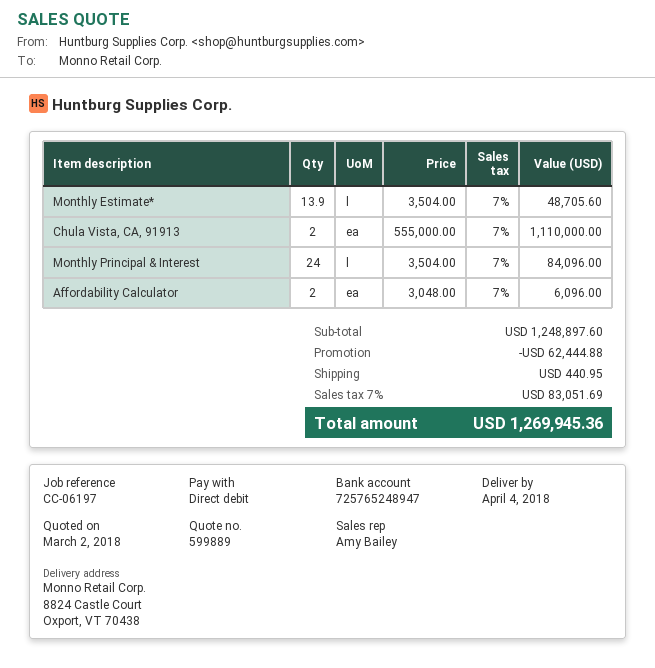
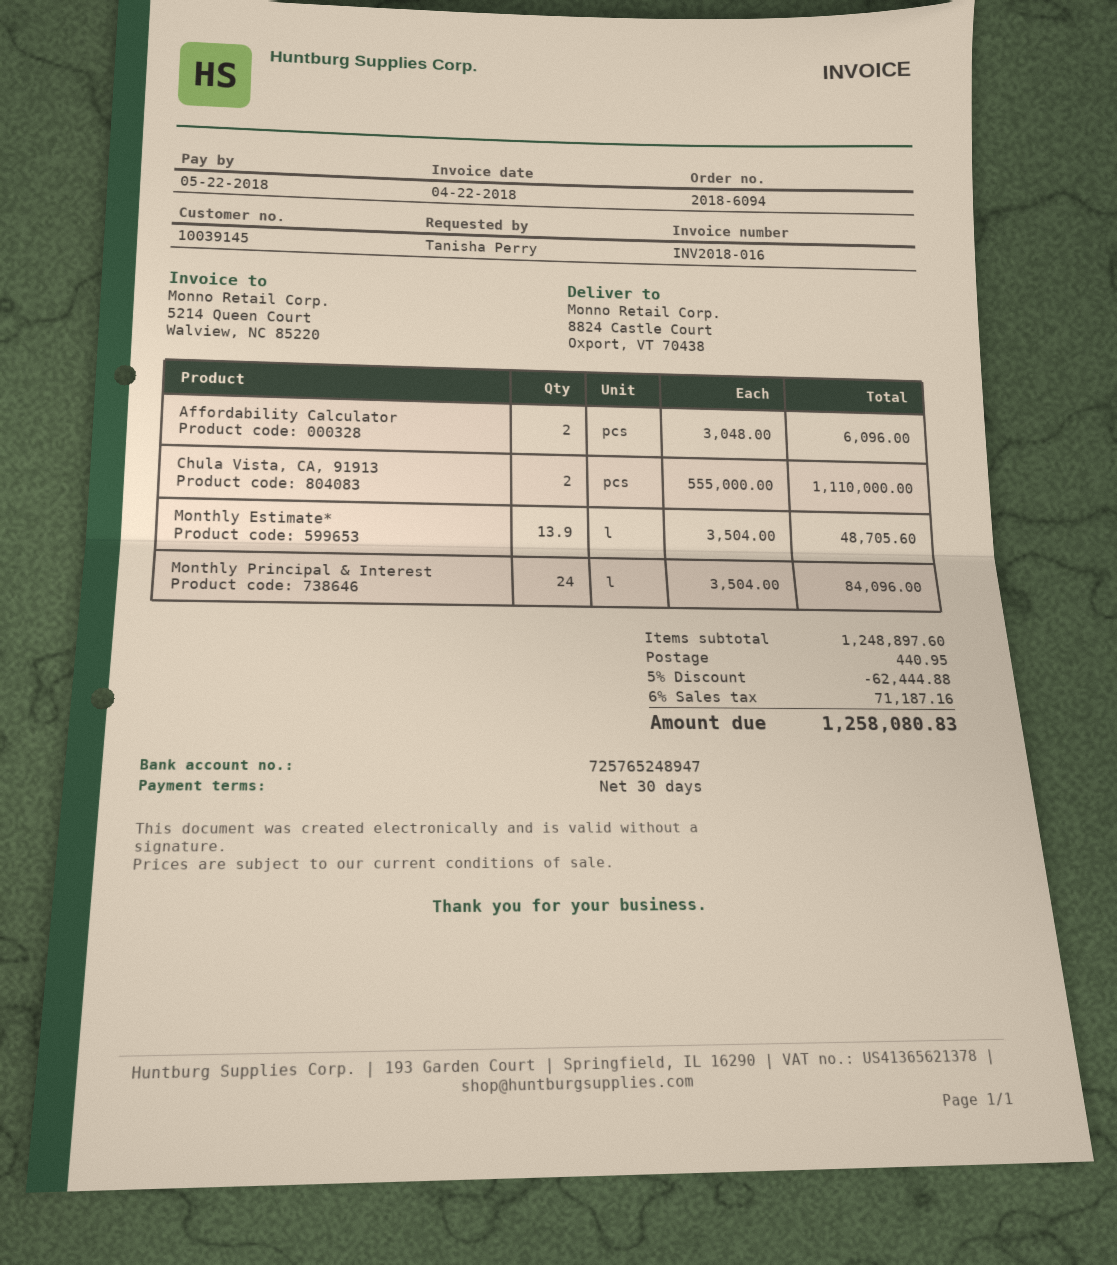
tax: 7% = 83051.69 -> 6% = 71187.16
total: 1269945.36 -> 1258080.83

